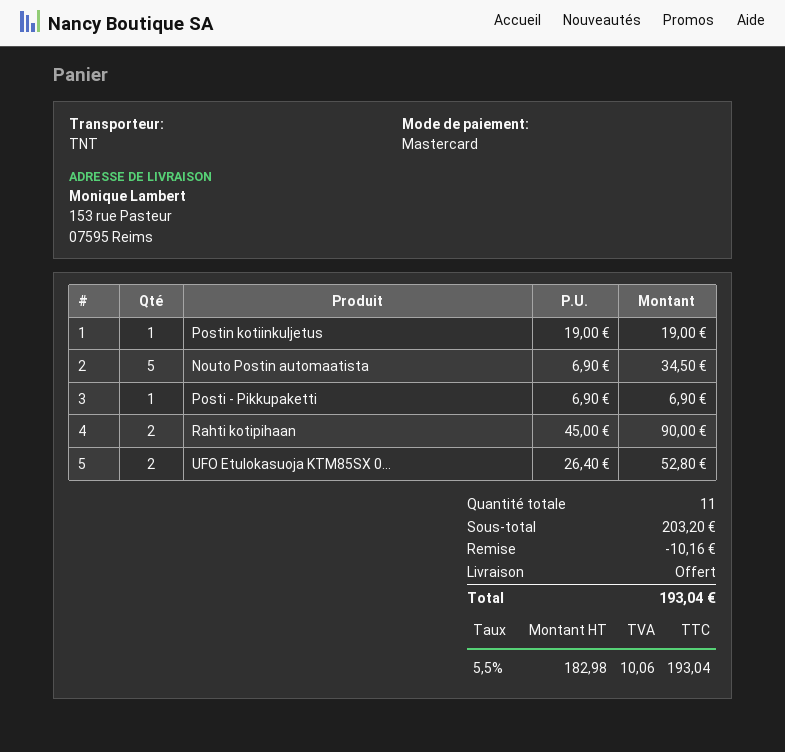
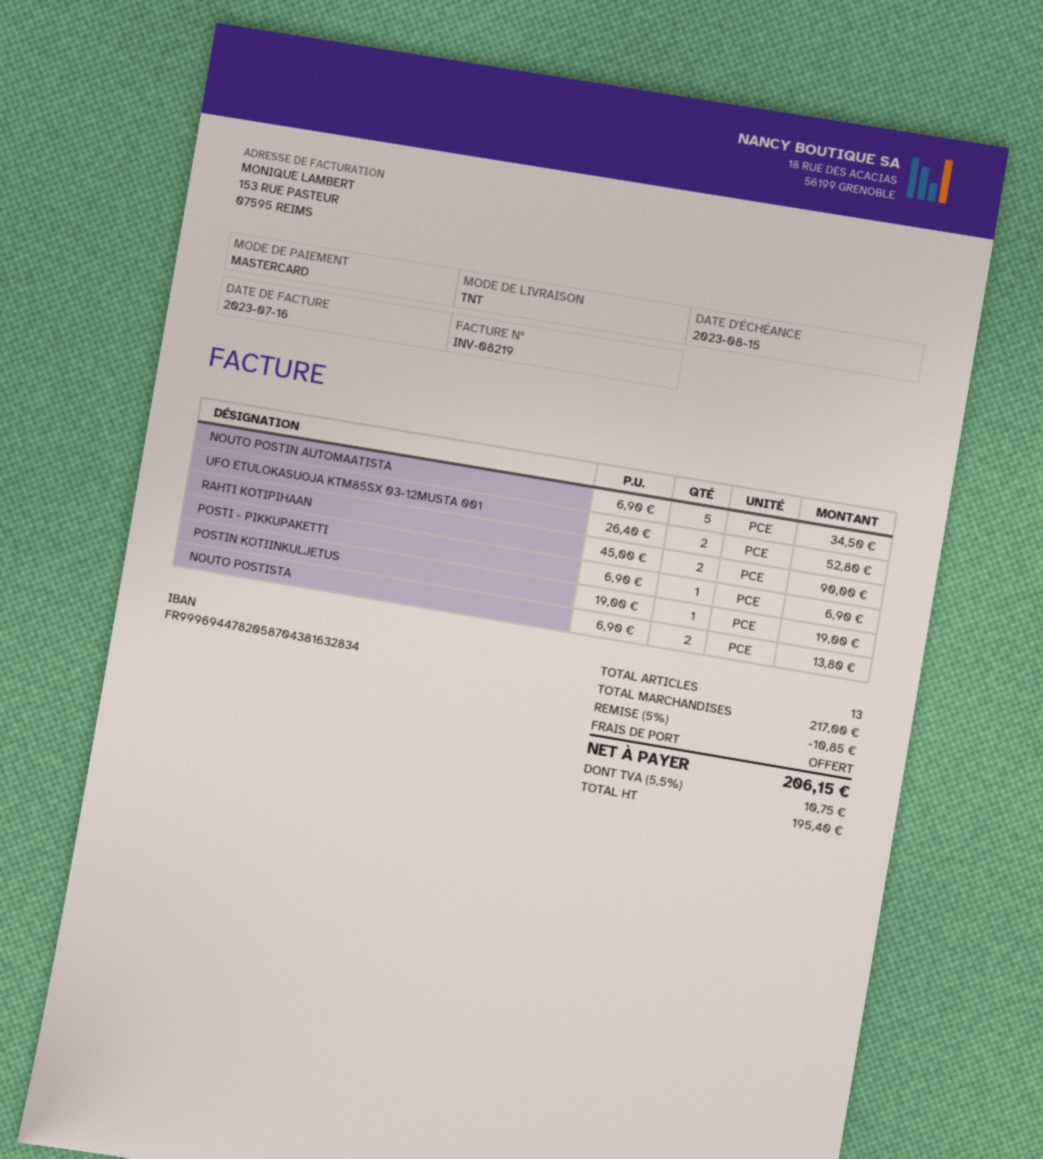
NOUTO POSTISTA: none -> 2 x 6.90 = 13.80
total quantity: 11 -> 13
subtotal: 203.20 -> 217.00
discount: 10.16 -> 10.85
net: 182.98 -> 195.40
tax: 5.5% = 10.06 -> 5.5% = 10.75
total: 193.04 -> 206.15

